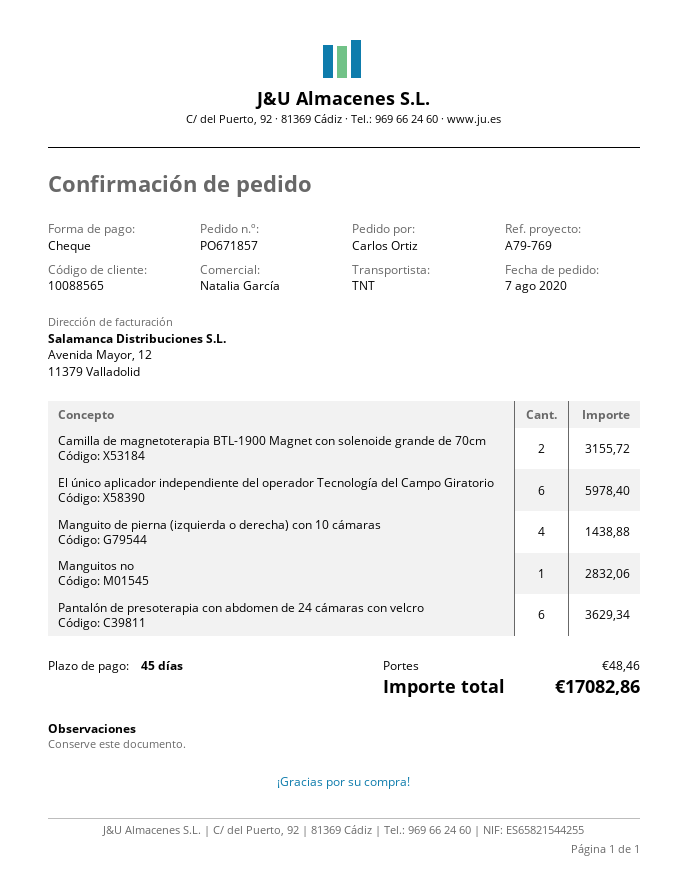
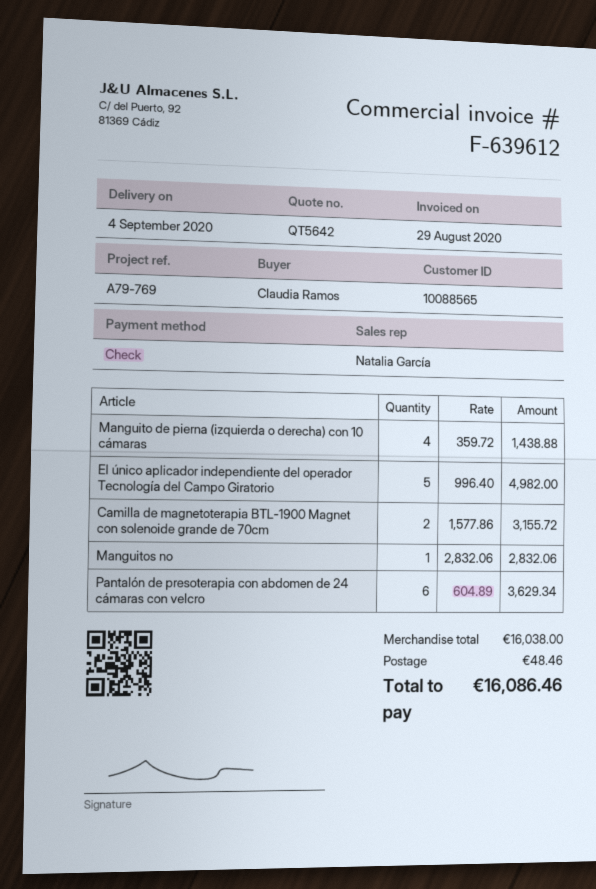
ordered by: Carlos Ortiz -> Claudia Ramos
El único aplicador independiente del operador Tecnología del Campo Giratorio: 6 for 5978.40 -> 5 for 4982.00
total: 17082.86 -> 16086.46

